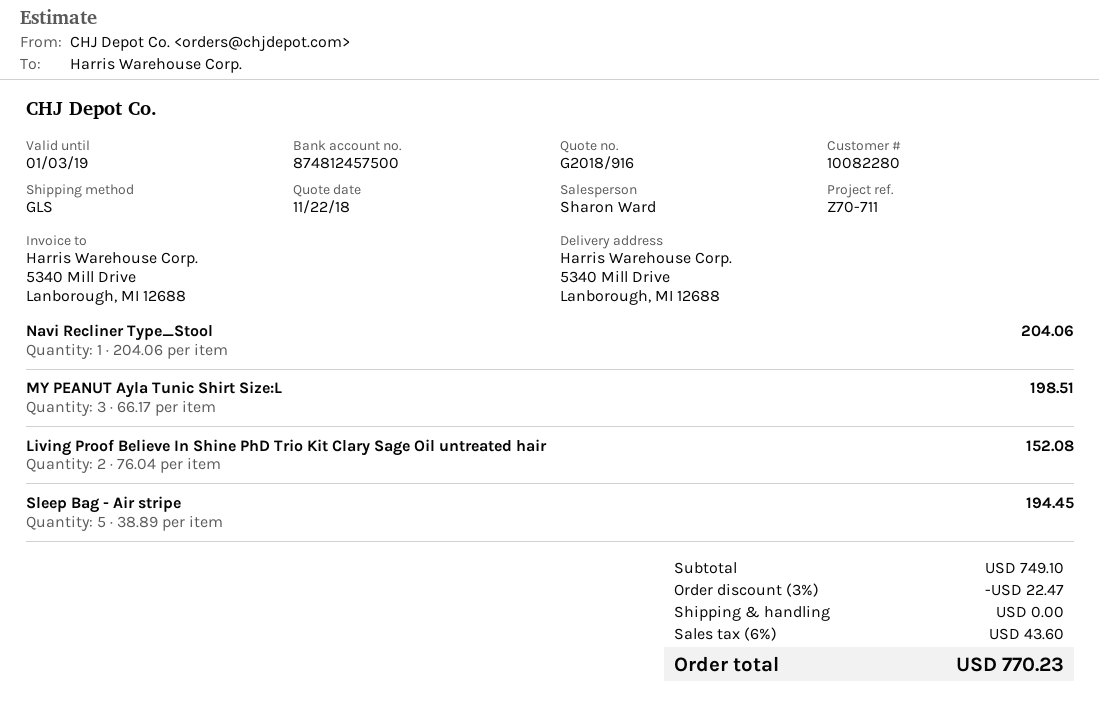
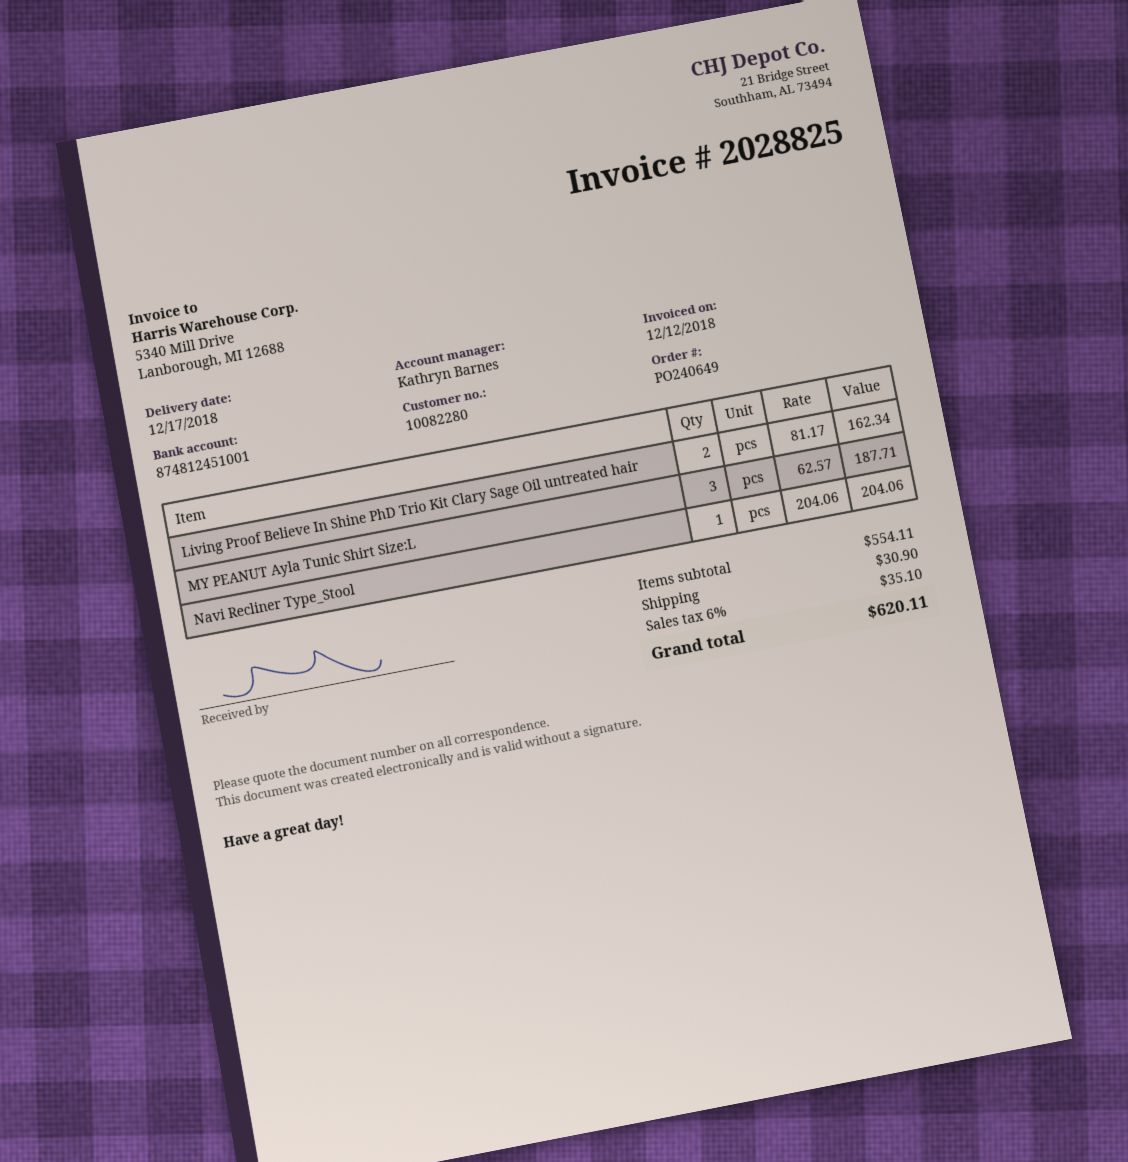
sales rep: Sharon Ward -> Kathryn Barnes
bank account: 874812457500 -> 874812451001
MY PEANUT Ayla Tunic Shirt Size:L: 3 x 66.17 = 198.51 -> 3 x 62.57 = 187.71
Living Proof Believe In Shine PhD Trio Kit Clary Sage Oil untreated hair: 2 x 76.04 = 152.08 -> 2 x 81.17 = 162.34
Sleep Bag - Air stripe: 5 x 38.89 = 194.45 -> none
subtotal: 749.10 -> 554.11
discount: 3% = 22.47 -> none
shipping: 0.00 -> 30.90
tax: 6% = 43.60 -> 6% = 35.10
total: 770.23 -> 620.11

